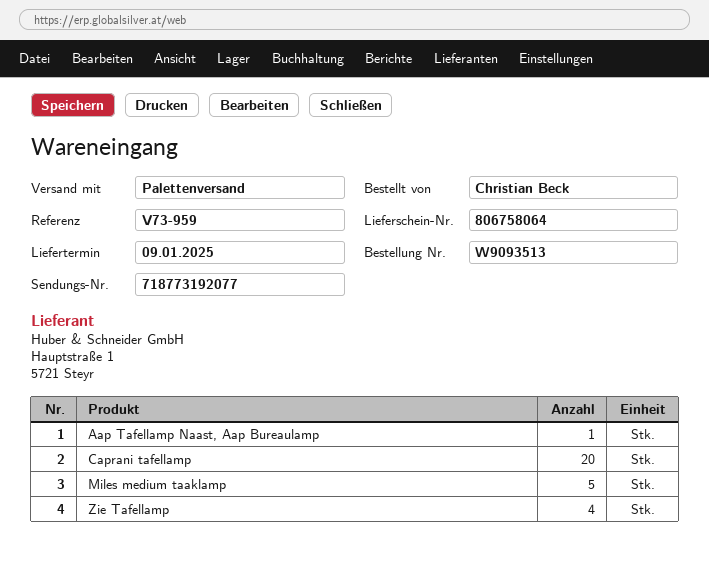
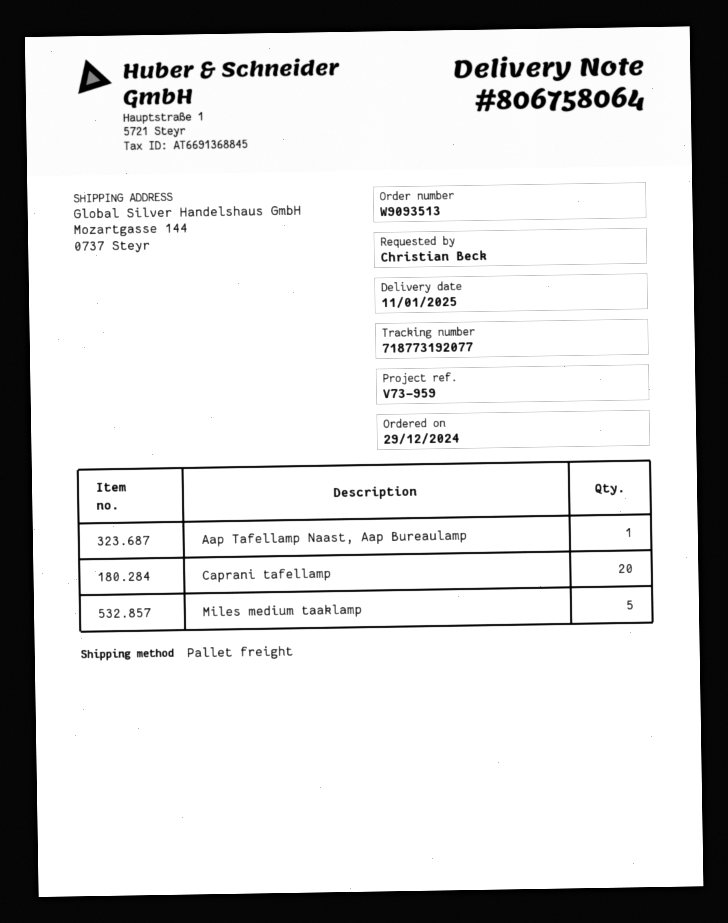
delivery date: 2025-01-09 -> 2025-01-11
Zie Tafellamp: 4 -> none

